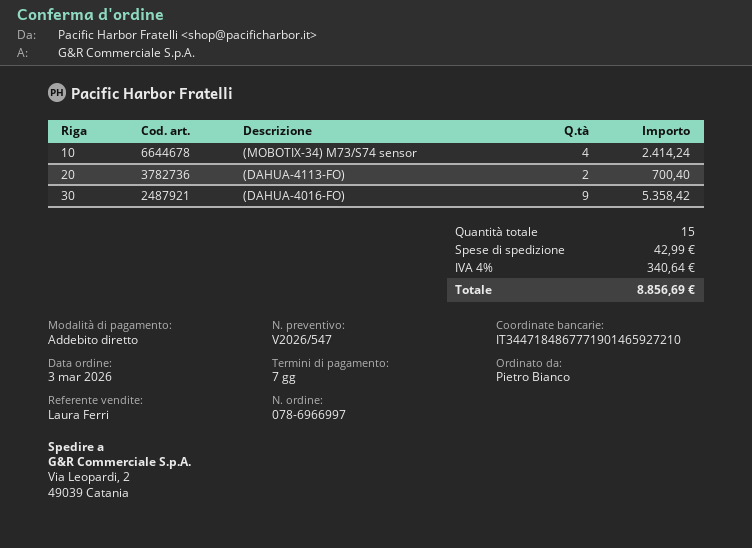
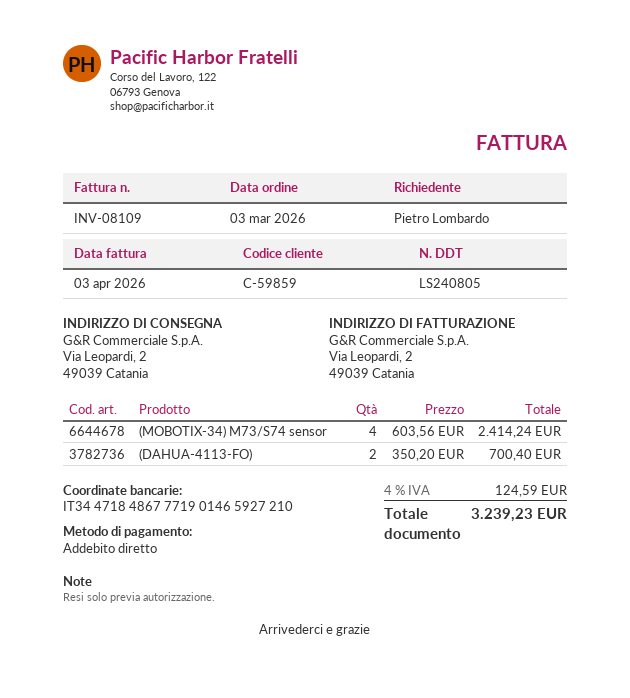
ordered by: Pietro Bianco -> Pietro Lombardo
(DAHUA-4016-FO): 9 for 5358.42 -> none
shipping: 42.99 -> none
tax: 4% = 340.64 -> 4% = 124.59
total: 8856.69 -> 3239.23

